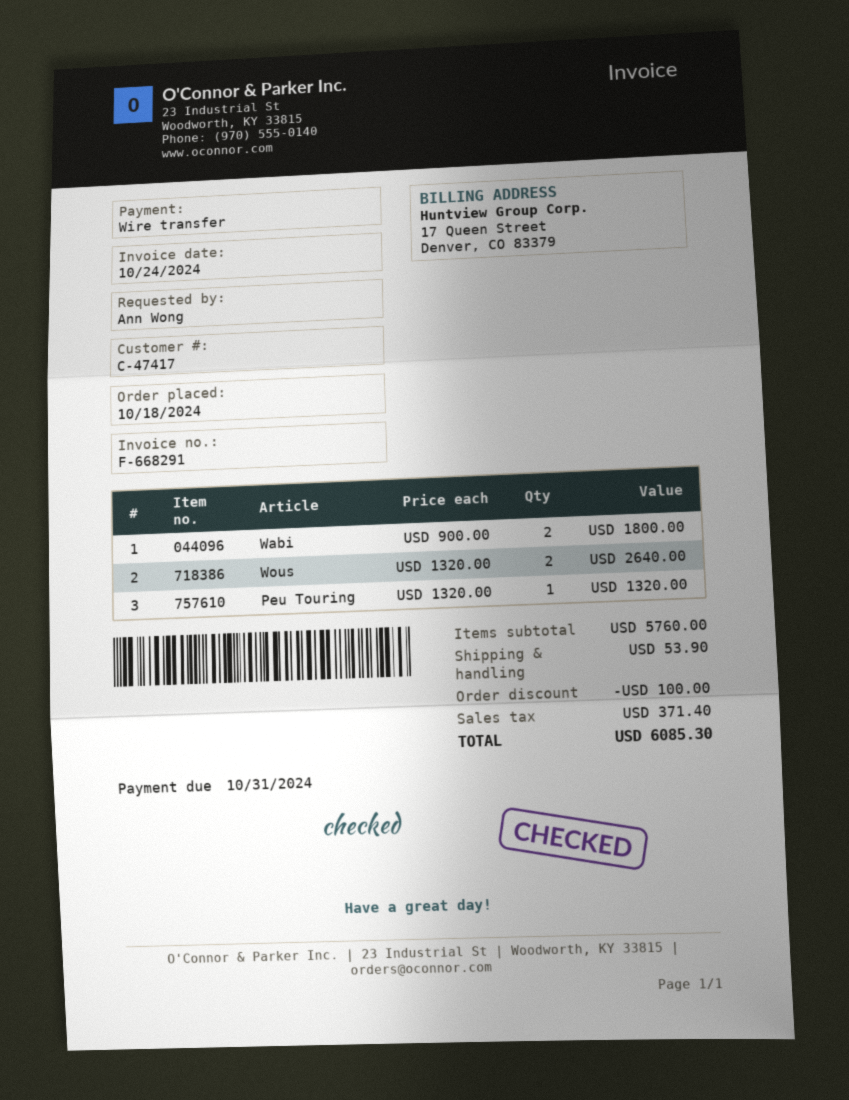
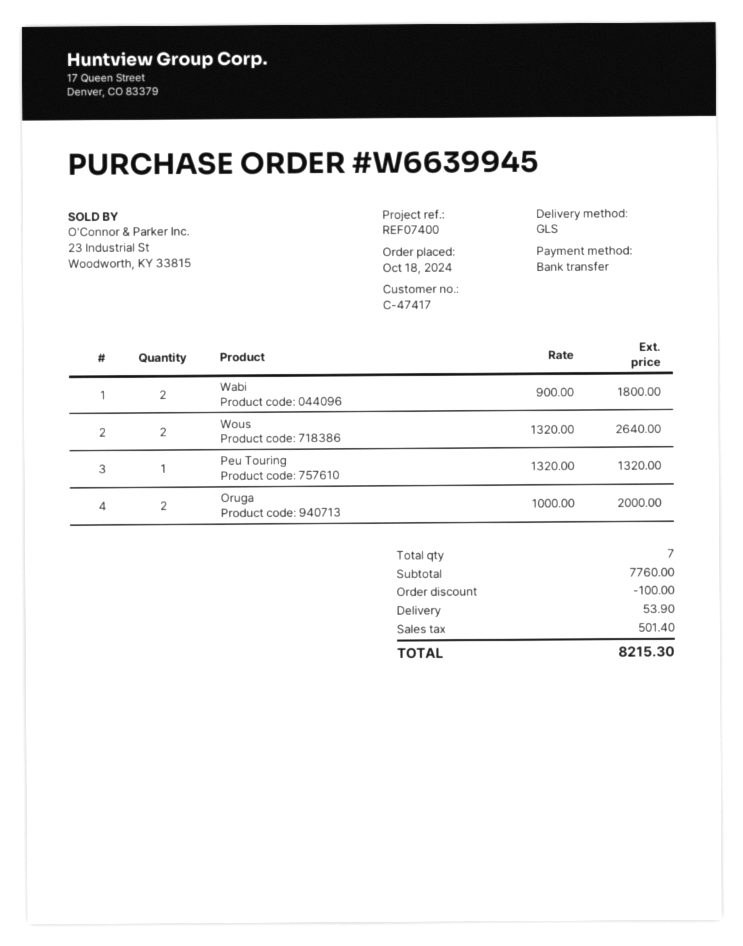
Oruga: none -> 2 x 1000.00 = 2000.00
subtotal: 5760.00 -> 7760.00
tax: 371.40 -> 501.40
total: 6085.30 -> 8215.30

